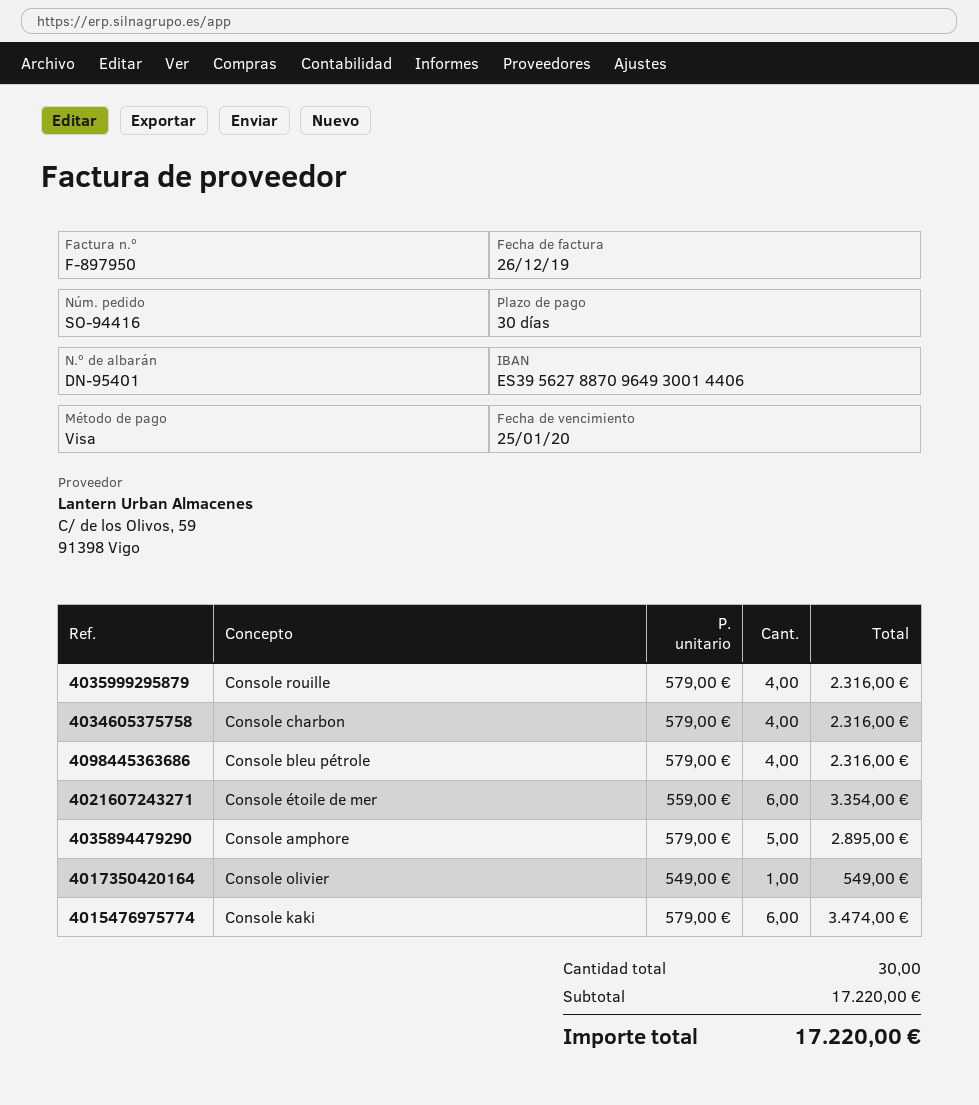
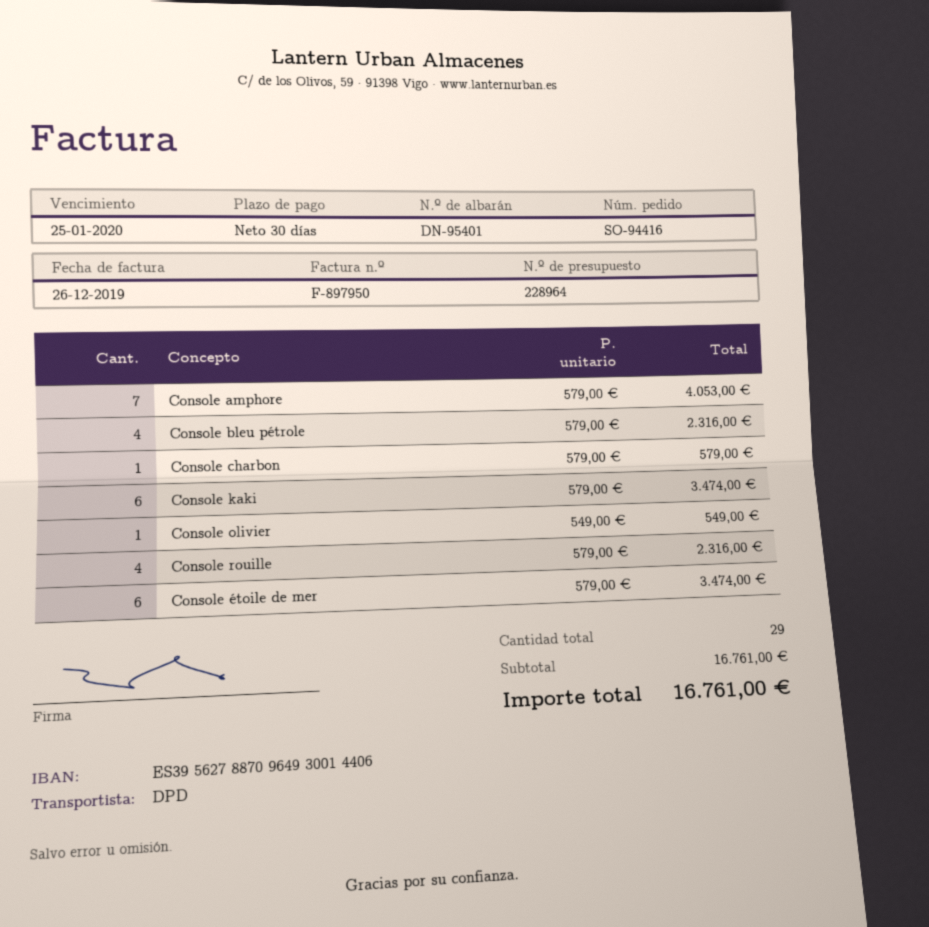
Console charbon: 4 x 579.00 = 2316.00 -> 1 x 579.00 = 579.00
Console étoile de mer: 6 x 559.00 = 3354.00 -> 6 x 579.00 = 3474.00
Console amphore: 5 x 579.00 = 2895.00 -> 7 x 579.00 = 4053.00
total quantity: 30 -> 29
subtotal: 17220.00 -> 16761.00
total: 17220.00 -> 16761.00

